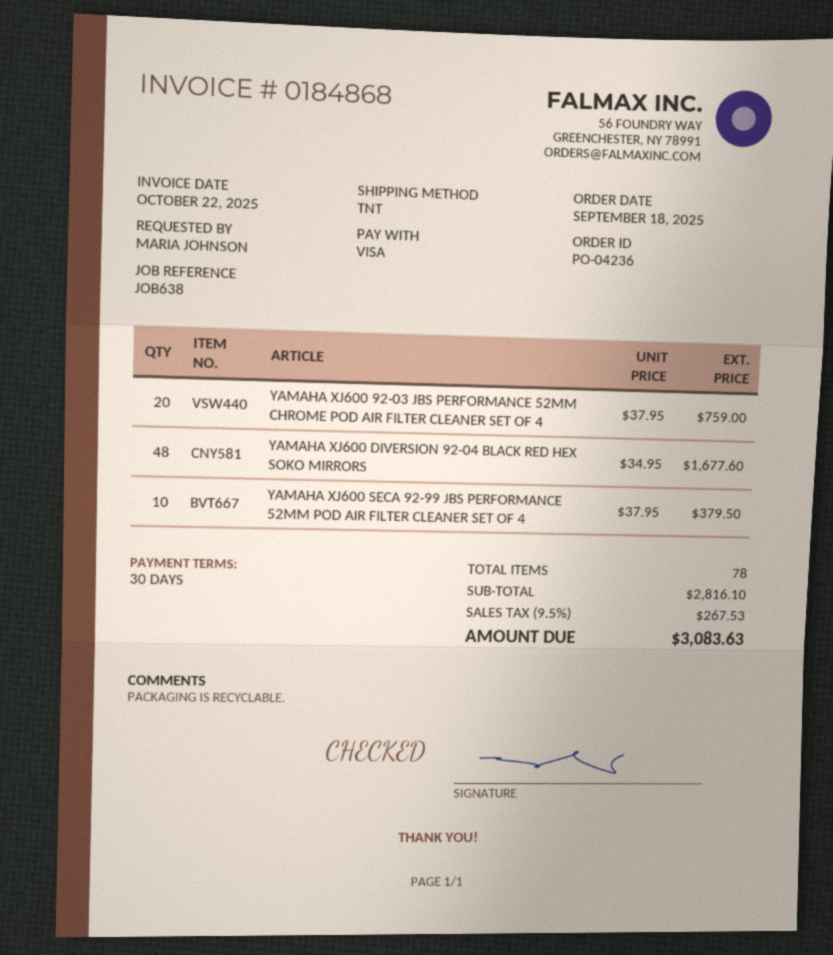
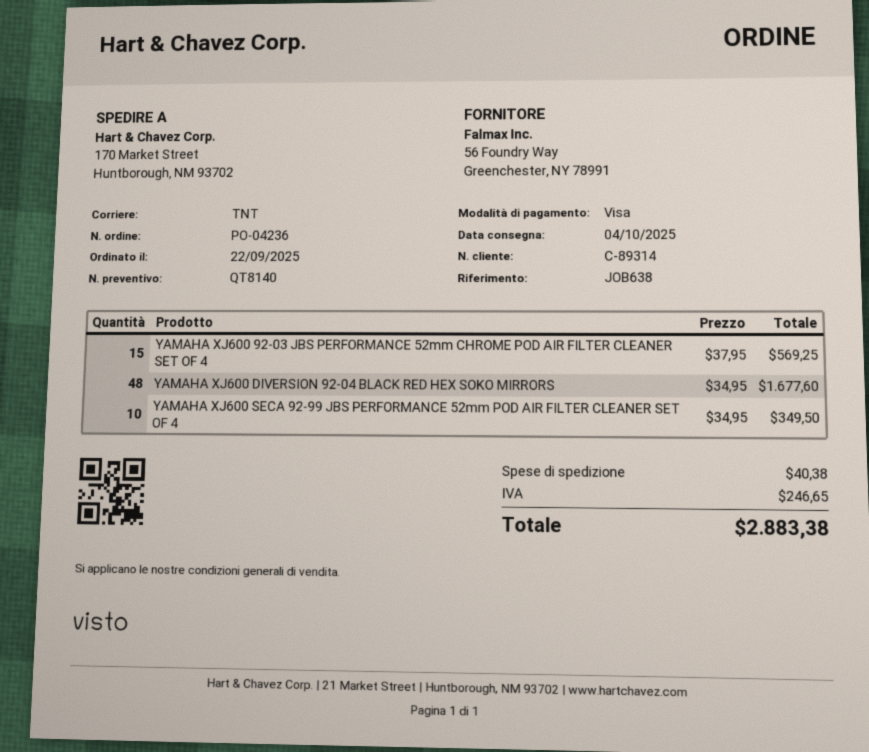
order date: 2025-09-18 -> 2025-09-22
YAMAHA XJ600 92-03 JBS PERFORMANCE 52MM CHROME POD AIR FILTER CLEANER SET OF 4: 20 x 37.95 = 759.00 -> 15 x 37.95 = 569.25
YAMAHA XJ600 SECA 92-99 JBS PERFORMANCE 52MM POD AIR FILTER CLEANER SET OF 4: 10 x 37.95 = 379.50 -> 10 x 34.95 = 349.50
shipping: none -> 40.38
tax: 267.53 -> 246.65
total: 3083.63 -> 2883.38

